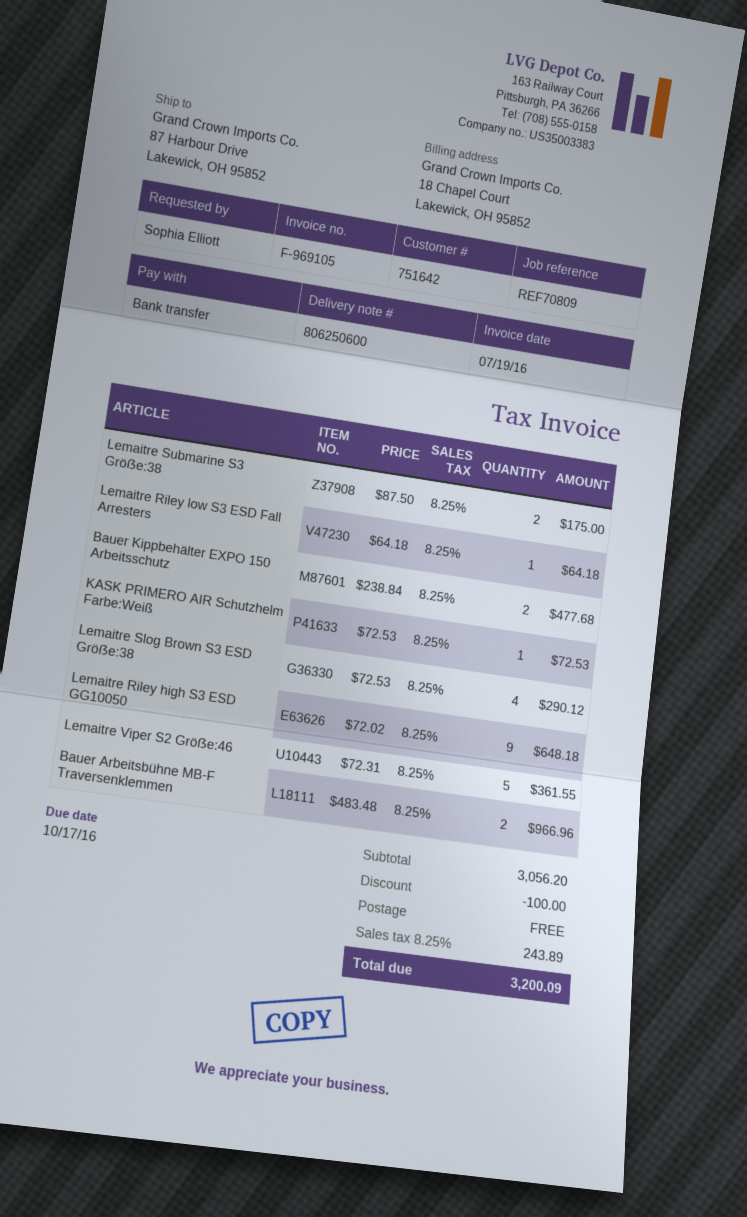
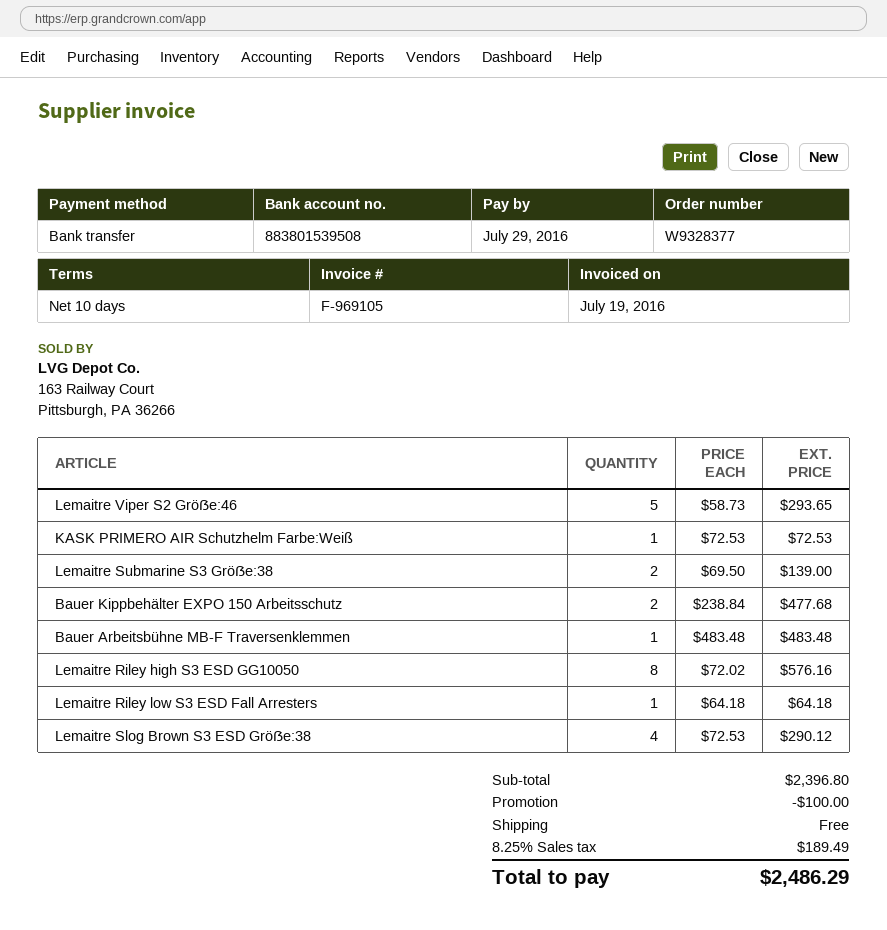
due date: 2016-10-17 -> 2016-07-29
Lemaitre Submarine S3 Gröẞe:38: 2 x 87.50 = 175.00 -> 2 x 69.50 = 139.00
Lemaitre Riley high S3 ESD GG10050: 9 x 72.02 = 648.18 -> 8 x 72.02 = 576.16
Lemaitre Viper S2 Gröẞe:46: 5 x 72.31 = 361.55 -> 5 x 58.73 = 293.65
Bauer Arbeitsbühne MB-F Traversenklemmen: 2 x 483.48 = 966.96 -> 1 x 483.48 = 483.48
subtotal: 3056.20 -> 2396.80
tax: 8.25% = 243.89 -> 8.25% = 189.49
total: 3200.09 -> 2486.29

